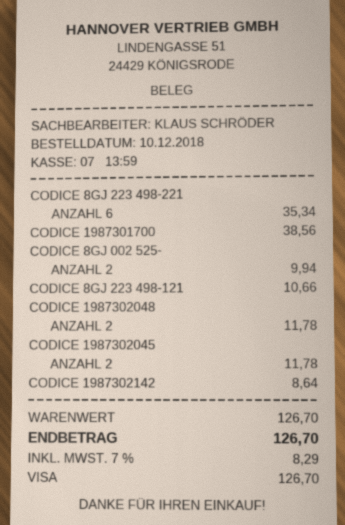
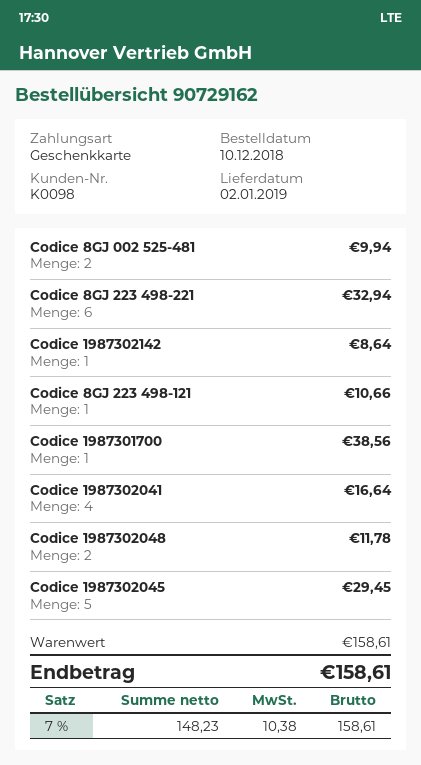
payment method: Visa -> gift card
CODICE 8GJ 223 498-221: 6 for 35.34 -> 6 for 32.94
CODICE 1987302045: 2 for 11.78 -> 5 for 29.45
Codice 1987302041: none -> 4 for 16.64
subtotal: 126.70 -> 158.61
tax: 7% = 8.29 -> 7% = 10.38
total: 126.70 -> 158.61

